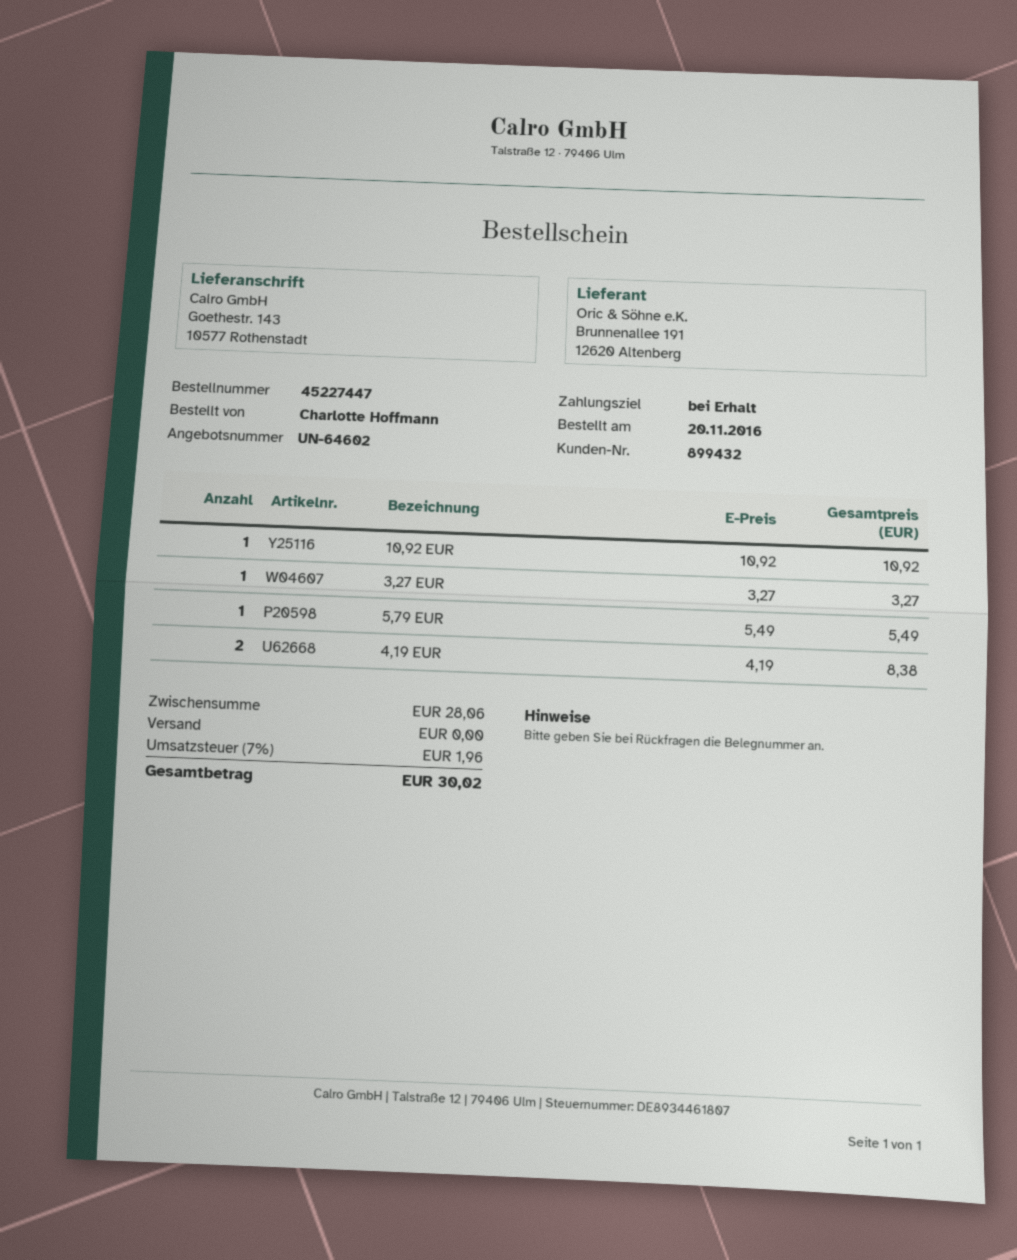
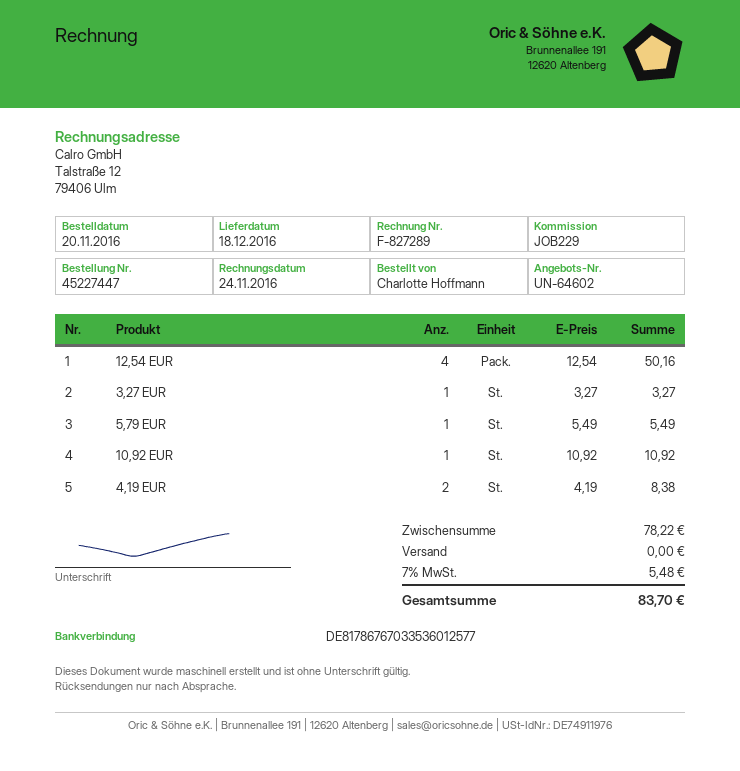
12,54 EUR: none -> 4 x 12.54 = 50.16
subtotal: 28.06 -> 78.22
tax: 7% = 1.96 -> 7% = 5.48
total: 30.02 -> 83.70

